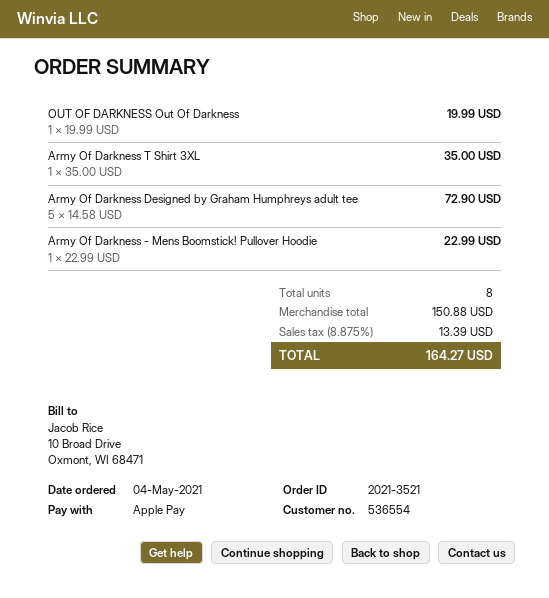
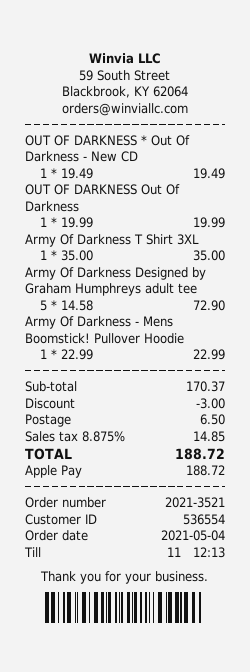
OUT OF DARKNESS * Out Of Darkness - New CD: none -> 1 x 19.49 = 19.49
subtotal: 150.88 -> 170.37
discount: none -> 3.00
shipping: none -> 6.50
tax: 8.875% = 13.39 -> 8.875% = 14.85
total: 164.27 -> 188.72

